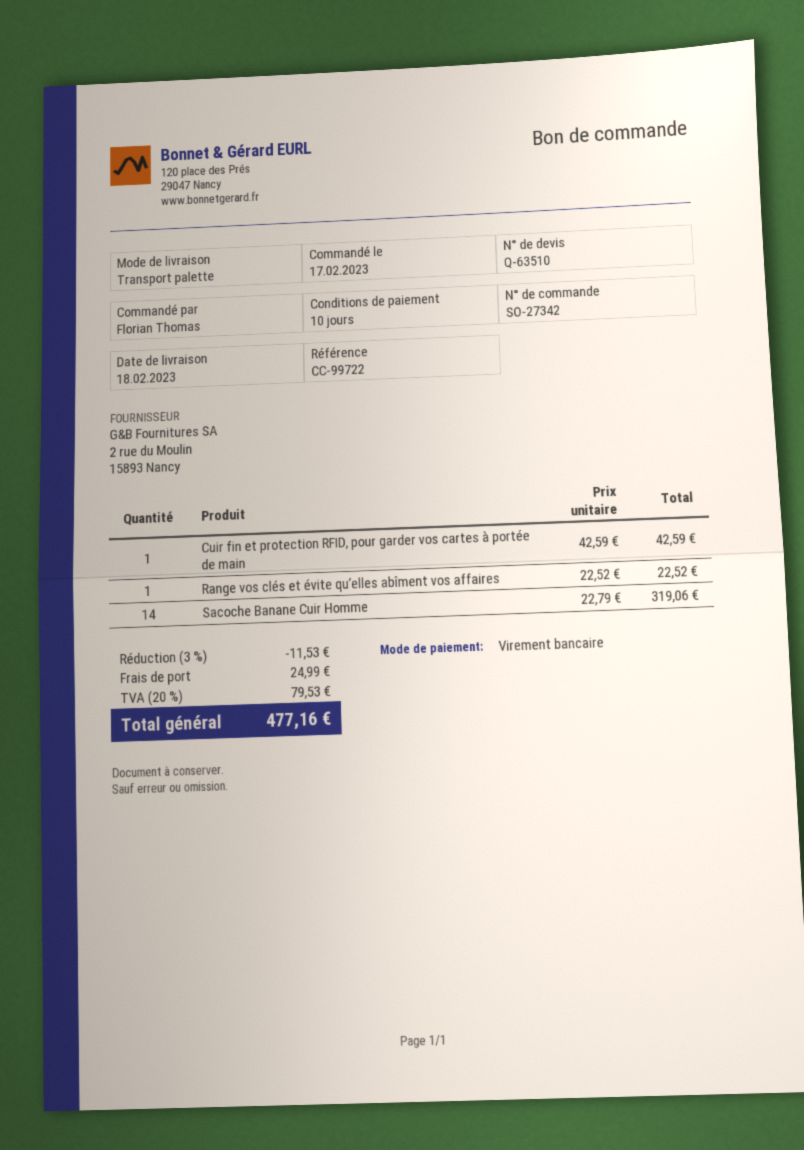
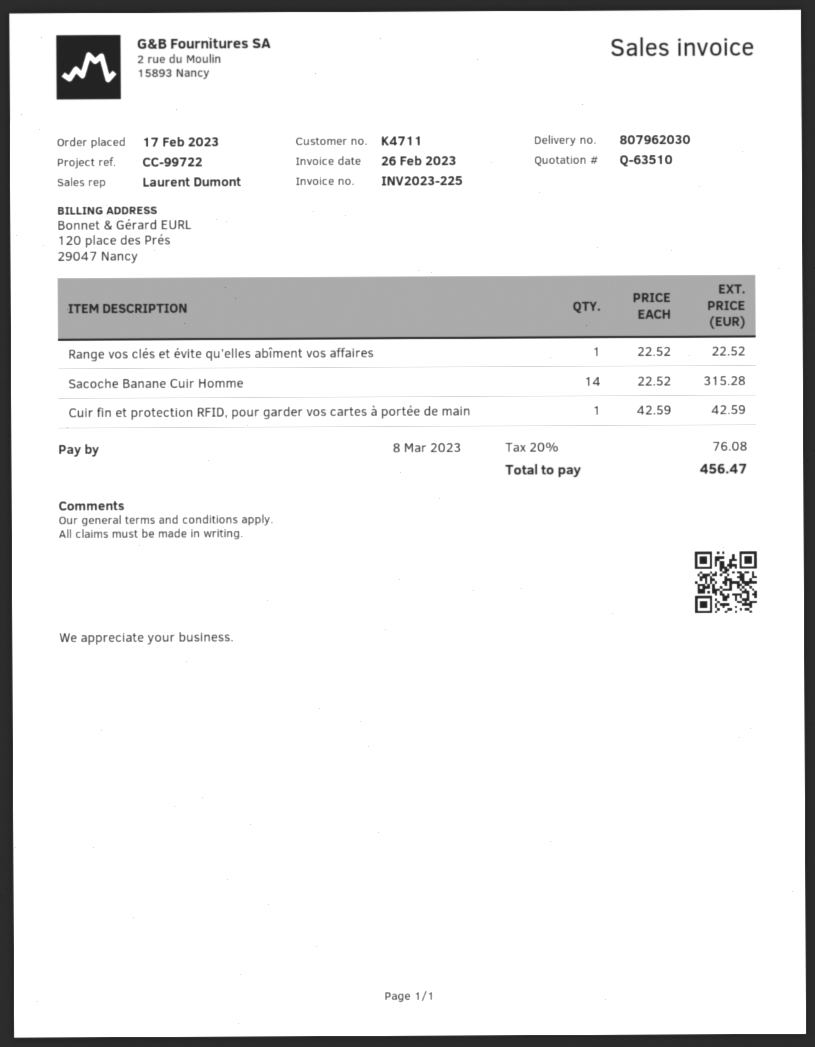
Sacoche Banane Cuir Homme: 14 x 22.79 = 319.06 -> 14 x 22.52 = 315.28
discount: 3% = 11.53 -> none
shipping: 24.99 -> none
tax: 20% = 79.53 -> 20% = 76.08
total: 477.16 -> 456.47

